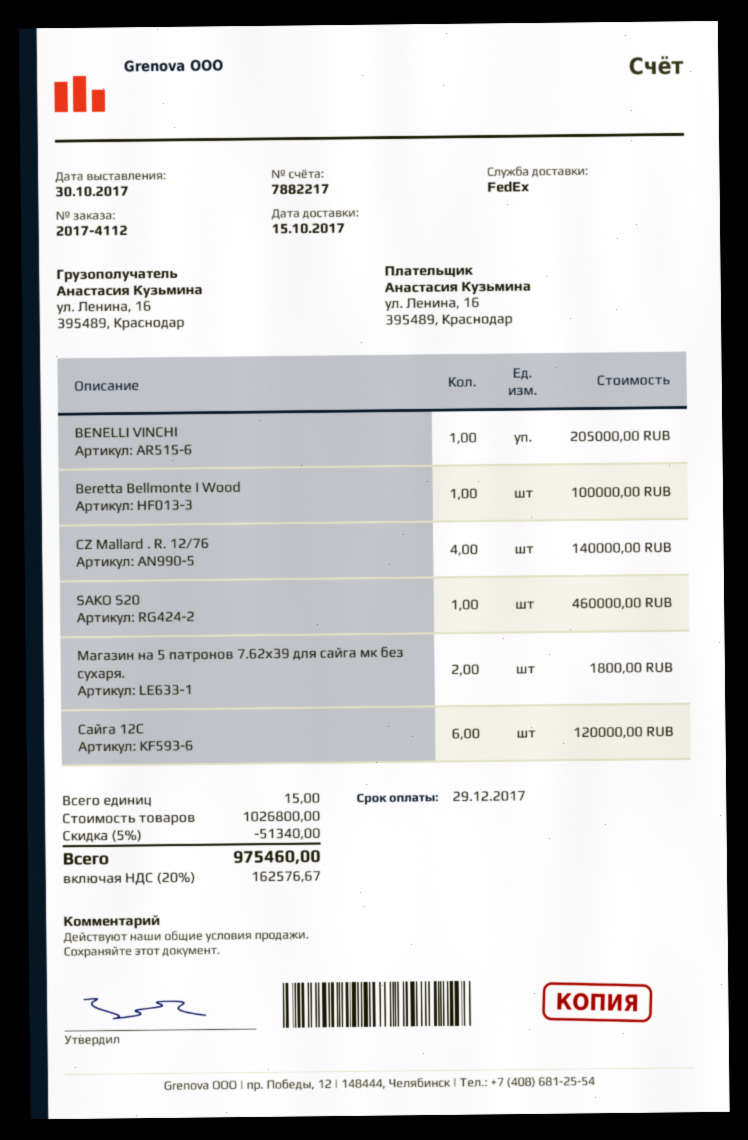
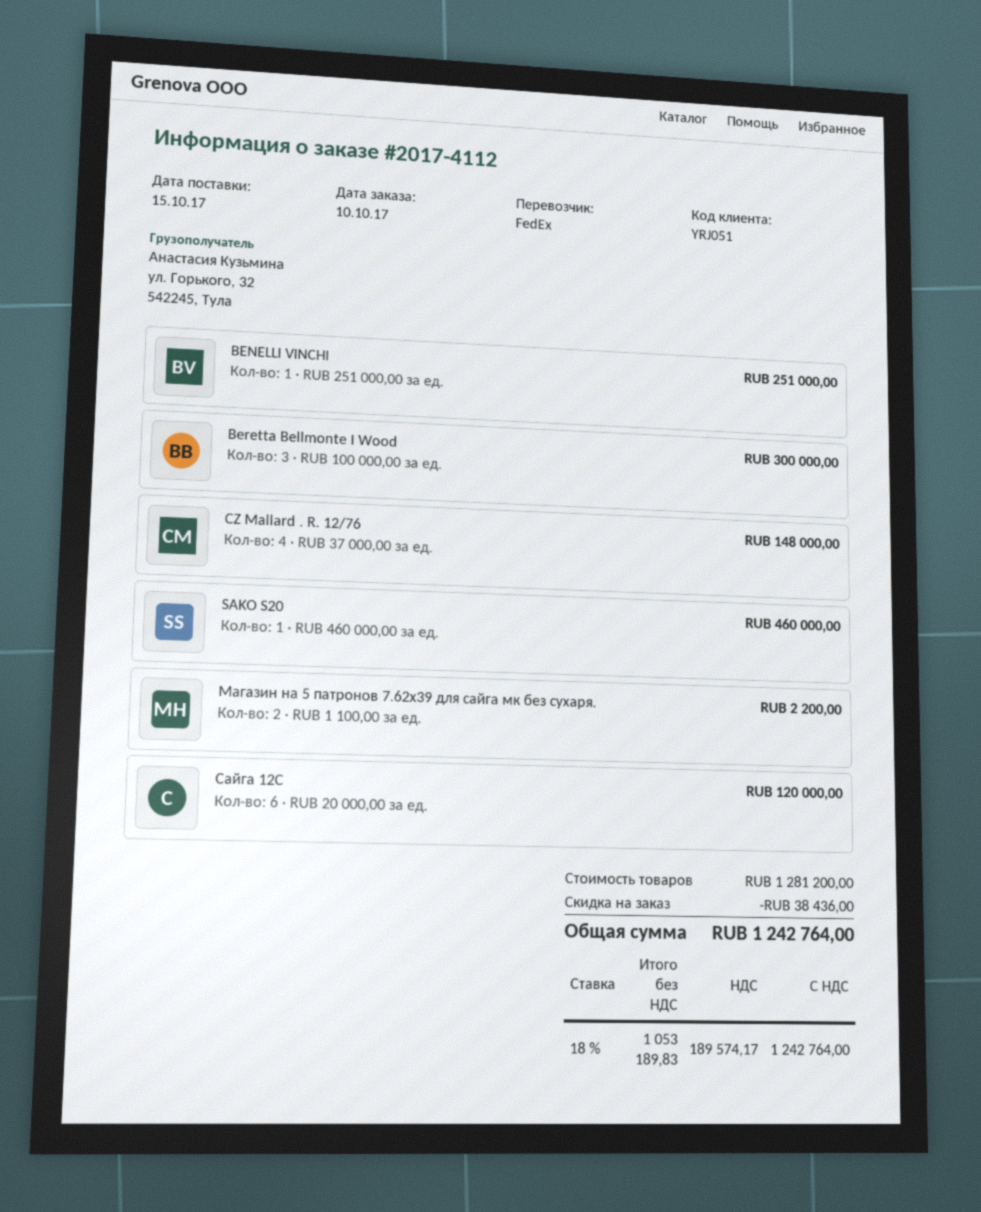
ship to: ул. Ленина, 16, 395489, Краснодар -> ул. Горького, 32, 542245, Тула
BENELLI VINCHI: 1 for 205000.00 -> 1 for 251000.00
Beretta Bellmonte I Wood: 1 for 100000.00 -> 3 for 300000.00
CZ Mallard . R. 12/76: 4 for 140000.00 -> 4 for 148000.00
Магазин на 5 патронов 7.62х39 для сайга мк без сухаря.: 2 for 1800.00 -> 2 for 2200.00
subtotal: 1026800.00 -> 1281200.00
discount: 51340.00 -> 38436.00
tax: 20% = 162576.67 -> 18% = 189574.17
total: 975460.00 -> 1242764.00

